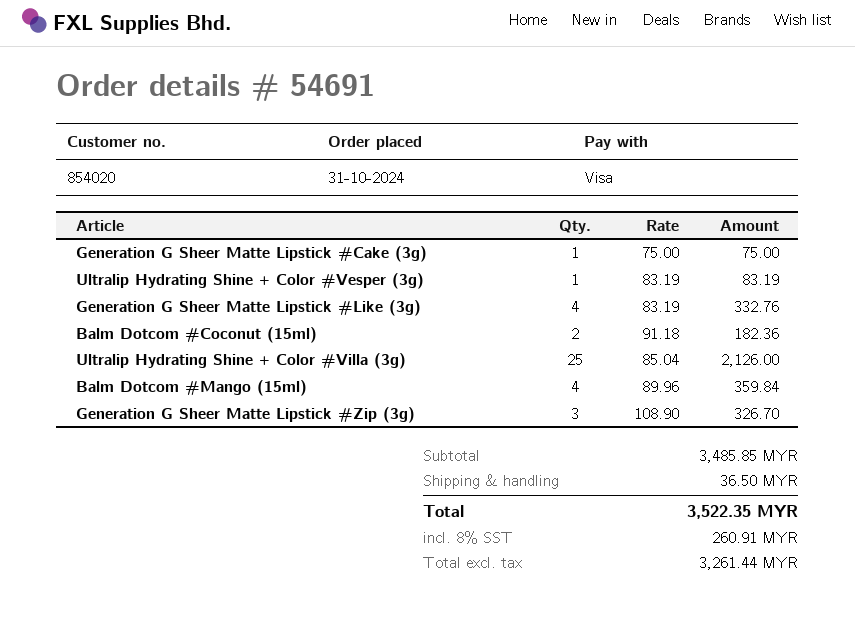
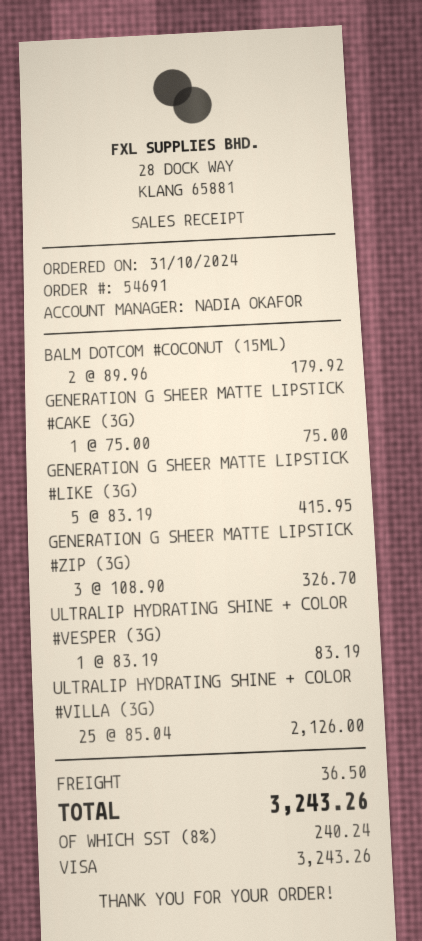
Generation G Sheer Matte Lipstick #Like (3g): 4 x 83.19 = 332.76 -> 5 x 83.19 = 415.95
Balm Dotcom #Coconut (15ml): 2 x 91.18 = 182.36 -> 2 x 89.96 = 179.92
Balm Dotcom #Mango (15ml): 4 x 89.96 = 359.84 -> none
tax: 8% = 260.91 -> 8% = 240.24
total: 3522.35 -> 3243.26

